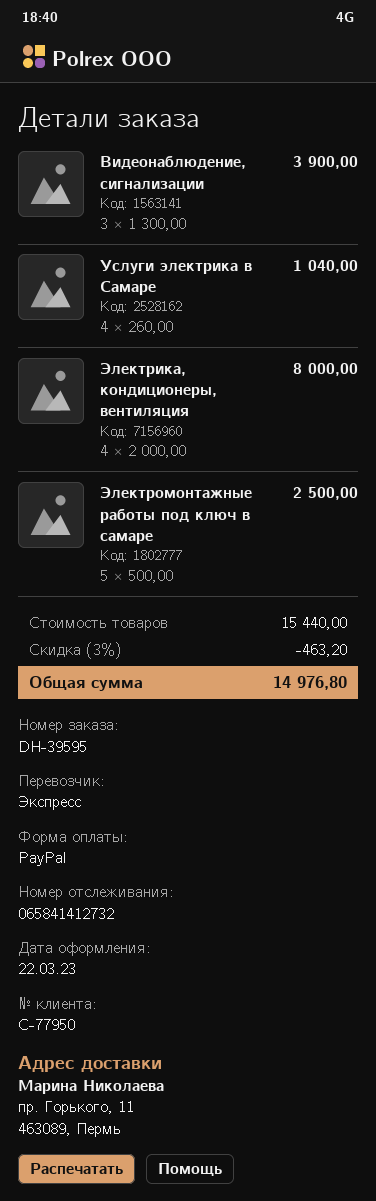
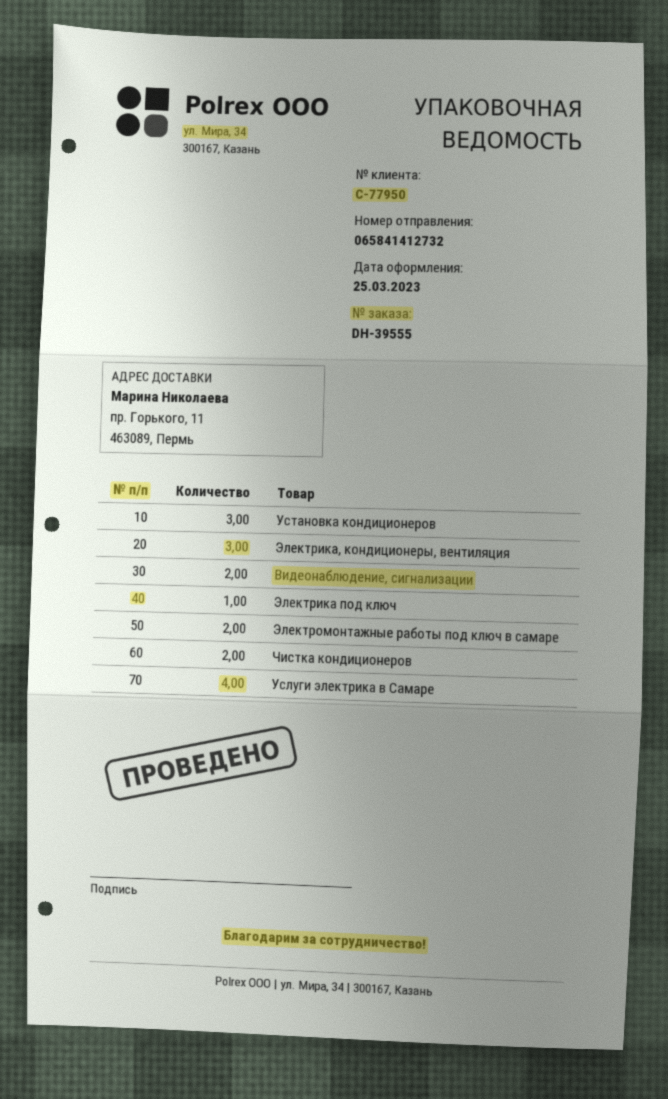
order number: DH-39595 -> DH-39555
order date: 2023-03-22 -> 2023-03-25
Видеонаблюдение, сигнализации: 3 -> 2
Электрика, кондиционеры, вентиляция: 4 -> 3
Электромонтажные работы под ключ в самаре: 5 -> 2
Установка кондиционеров: none -> 3
Электрика под ключ: none -> 1
Чистка кондиционеров: none -> 2

